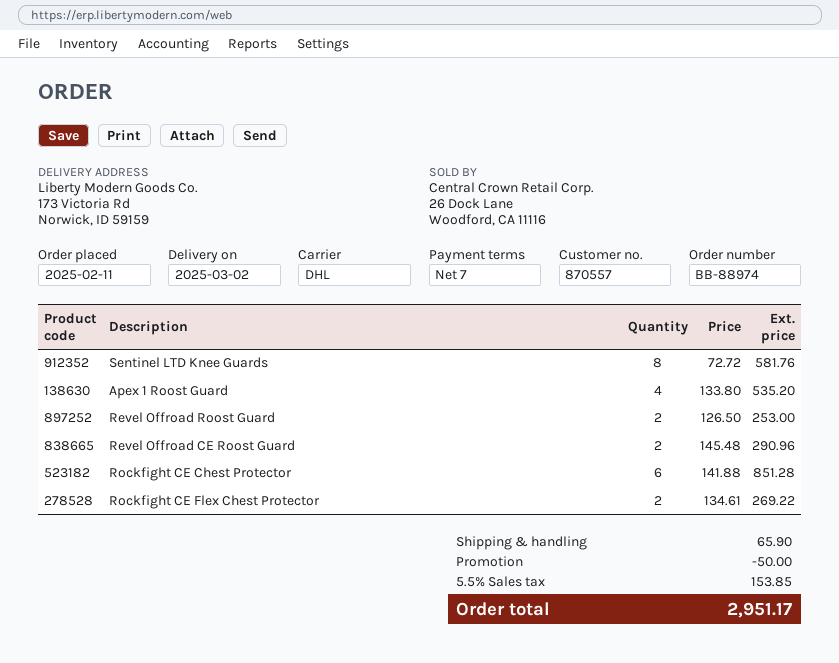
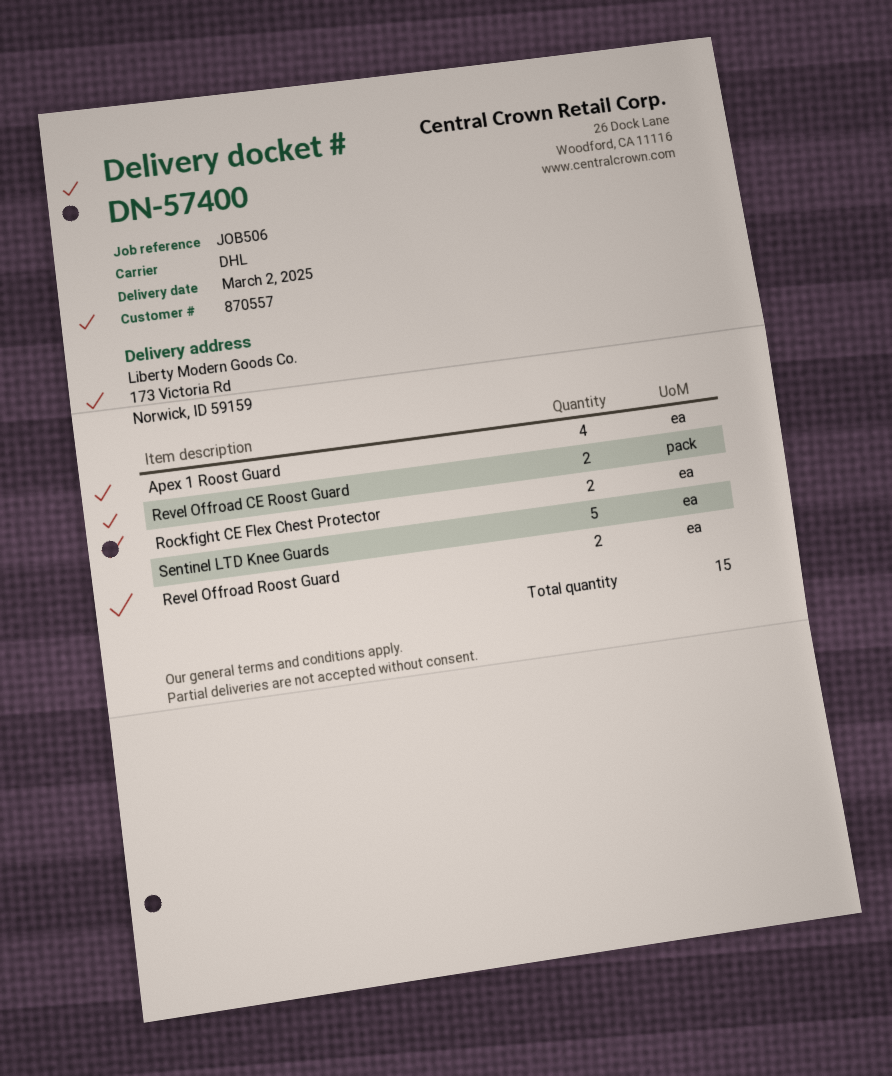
Sentinel LTD Knee Guards: 8 -> 5
Rockfight CE Chest Protector: 6 -> none

